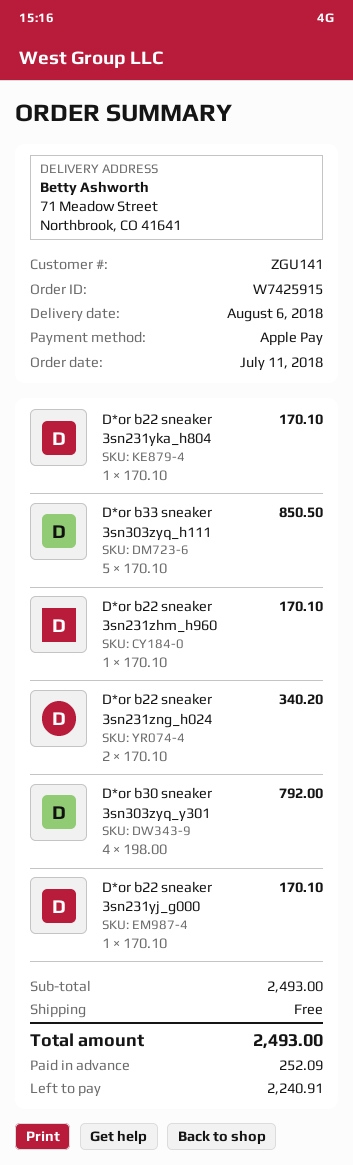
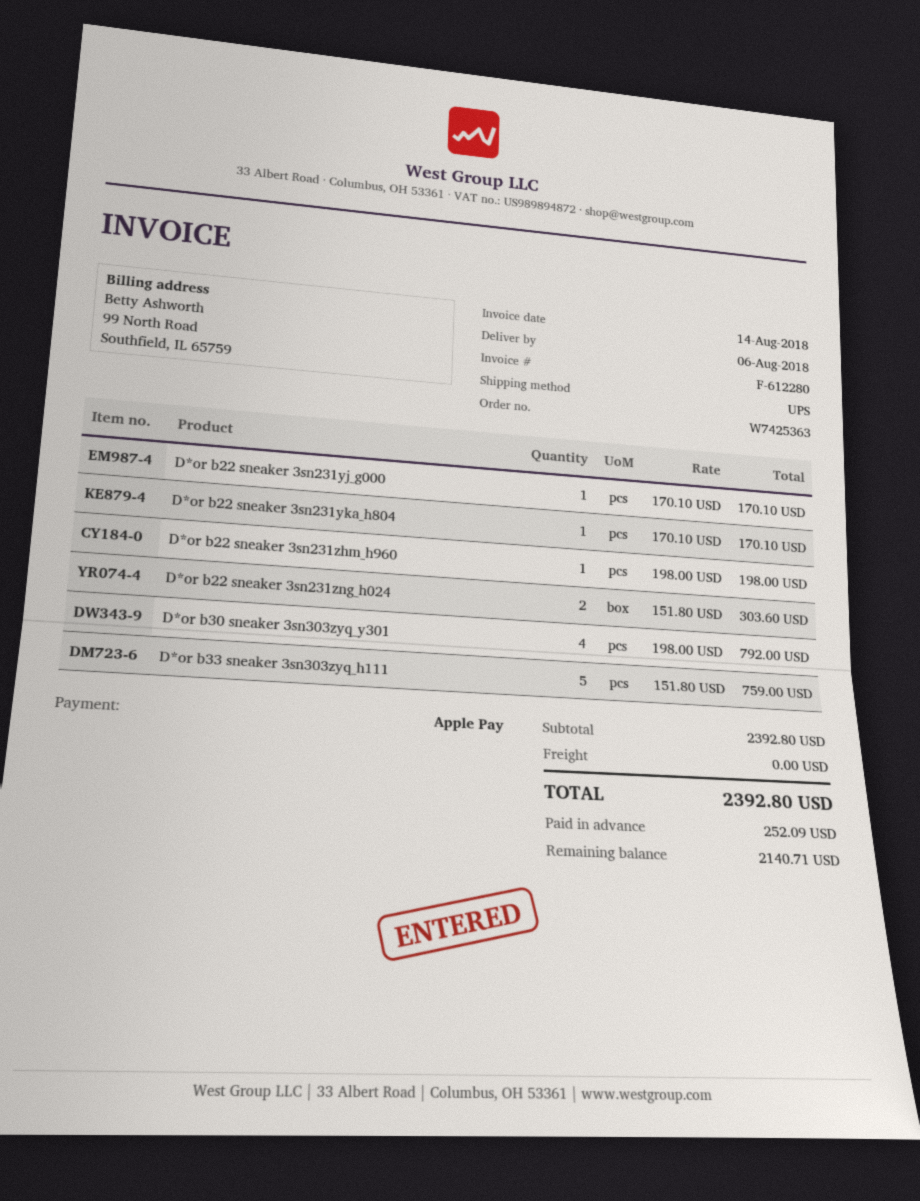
order number: W7425915 -> W7425363
D*or b33 sneaker 3sn303zyq_h111: 5 x 170.10 = 850.50 -> 5 x 151.80 = 759.00
D*or b22 sneaker 3sn231zhm_h960: 1 x 170.10 = 170.10 -> 1 x 198.00 = 198.00
D*or b22 sneaker 3sn231zng_h024: 2 x 170.10 = 340.20 -> 2 x 151.80 = 303.60
subtotal: 2493.00 -> 2392.80
total: 2493.00 -> 2392.80
balance: 2240.91 -> 2140.71

